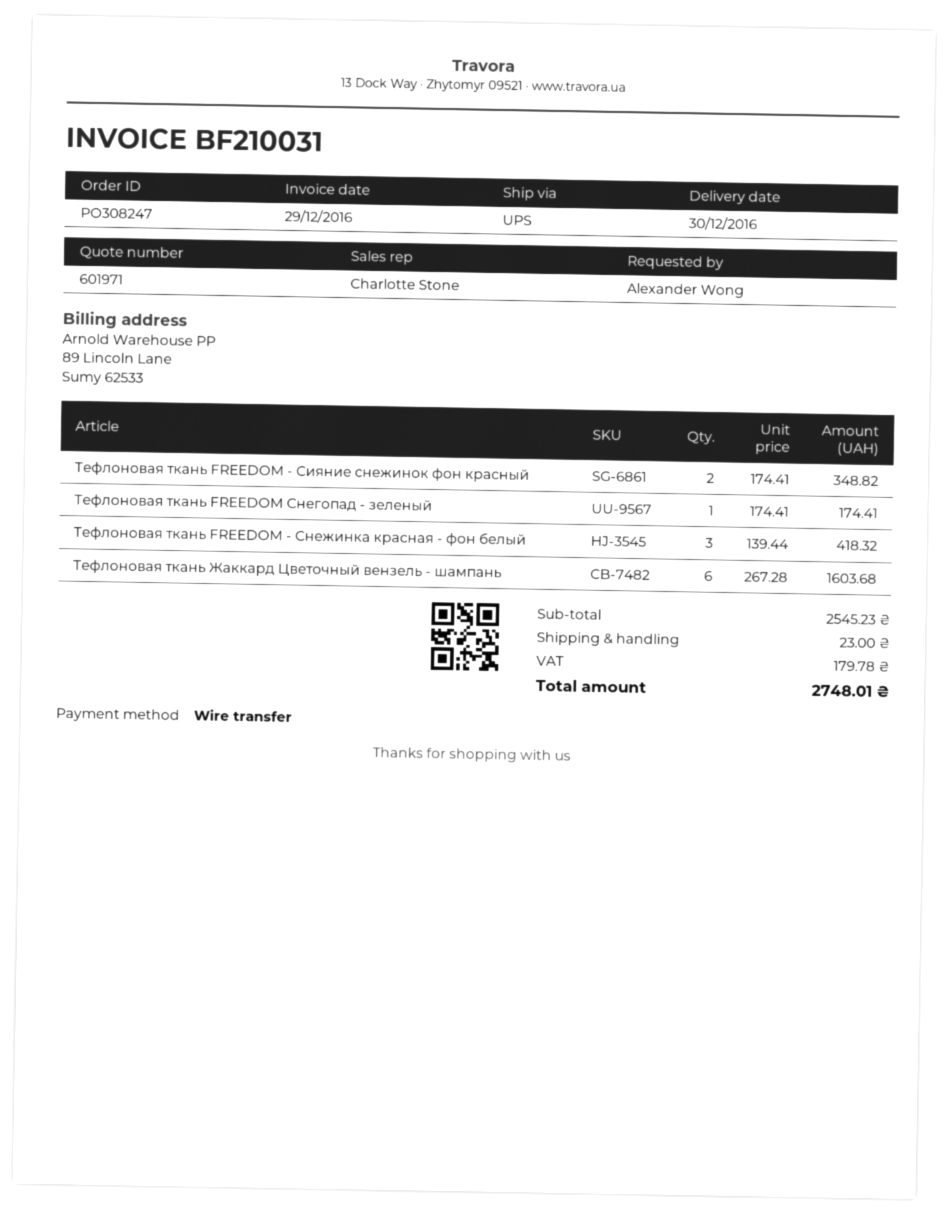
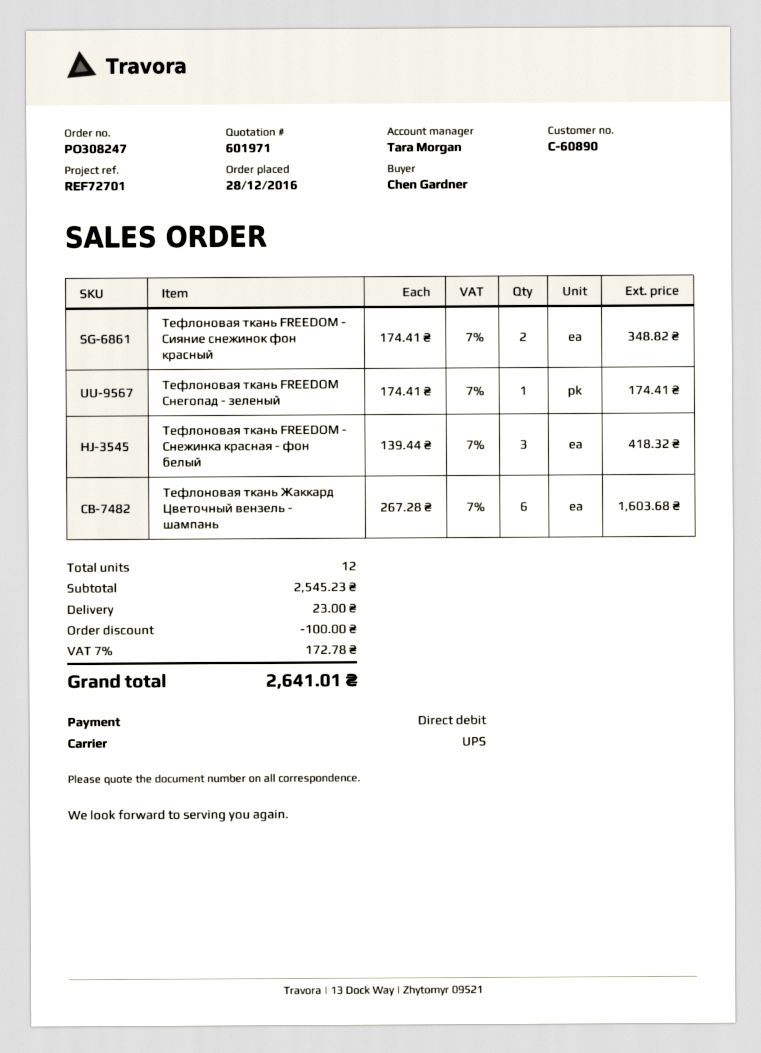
ordered by: Alexander Wong -> Chen Gardner
sales rep: Charlotte Stone -> Tara Morgan
payment method: bank transfer -> direct debit
discount: none -> 100.00
tax: 179.78 -> 172.78
total: 2748.01 -> 2641.01

